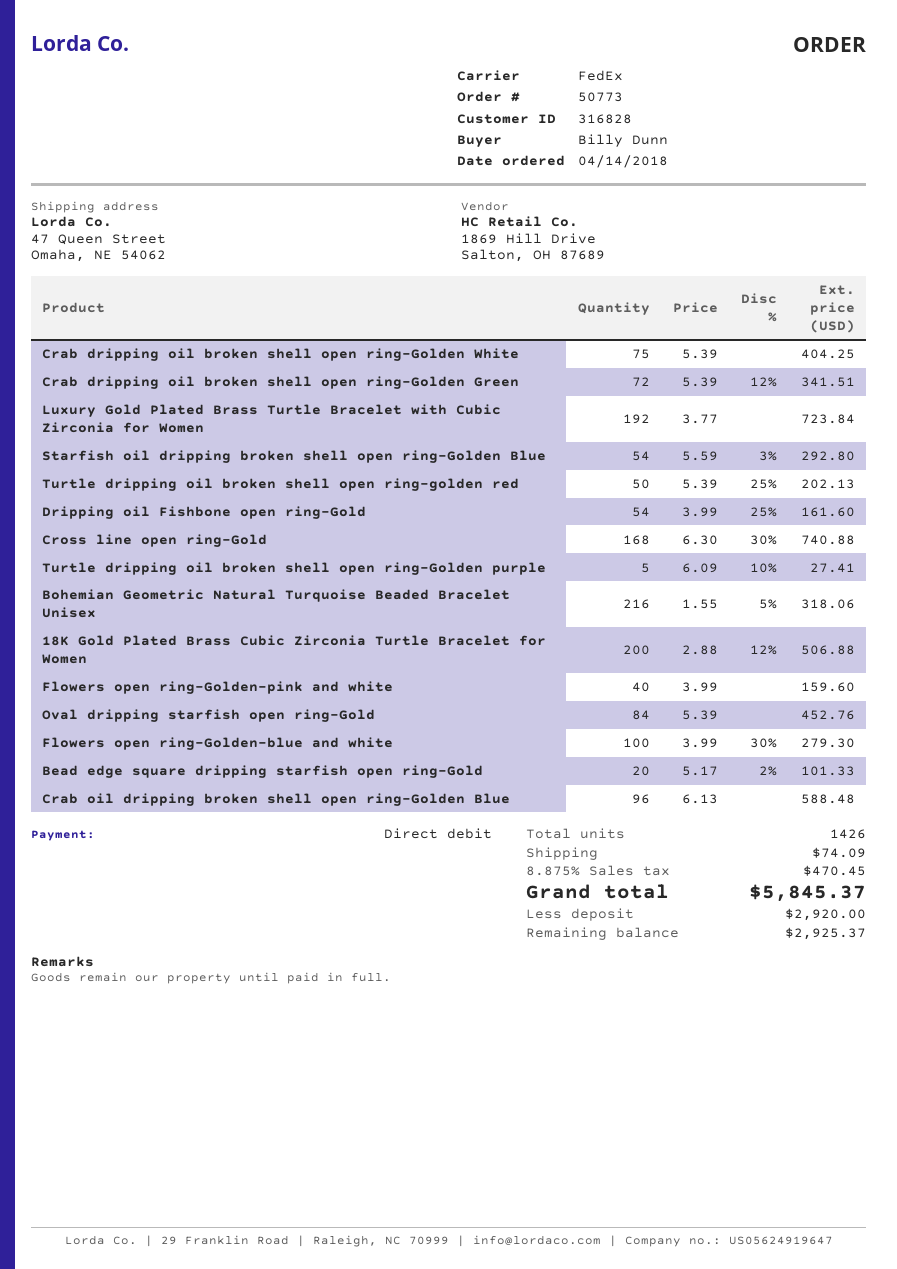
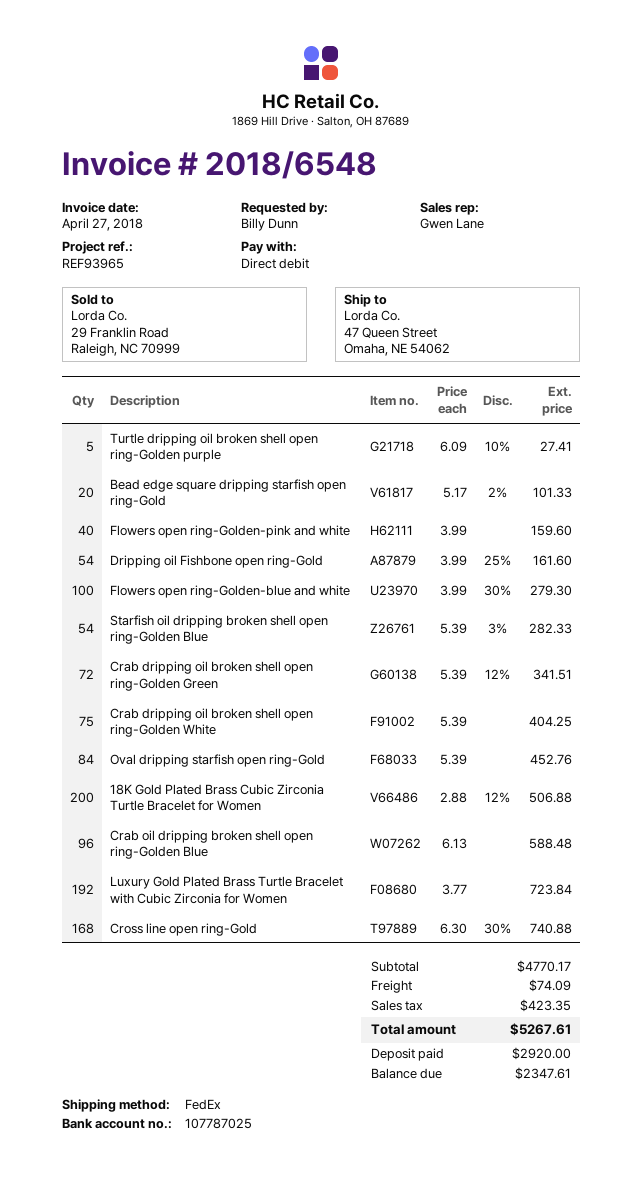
Starfish oil dripping broken shell open ring-Golden Blue: 54 x 5.59 - 3% = 292.80 -> 54 x 5.39 - 3% = 282.33
Turtle dripping oil broken shell open ring-golden red: 50 x 5.39 - 25% = 202.13 -> none
Bohemian Geometric Natural Turquoise Beaded Bracelet Unisex: 216 x 1.55 - 5% = 318.06 -> none
tax: 470.45 -> 423.35
total: 5845.37 -> 5267.61
balance: 2925.37 -> 2347.61

